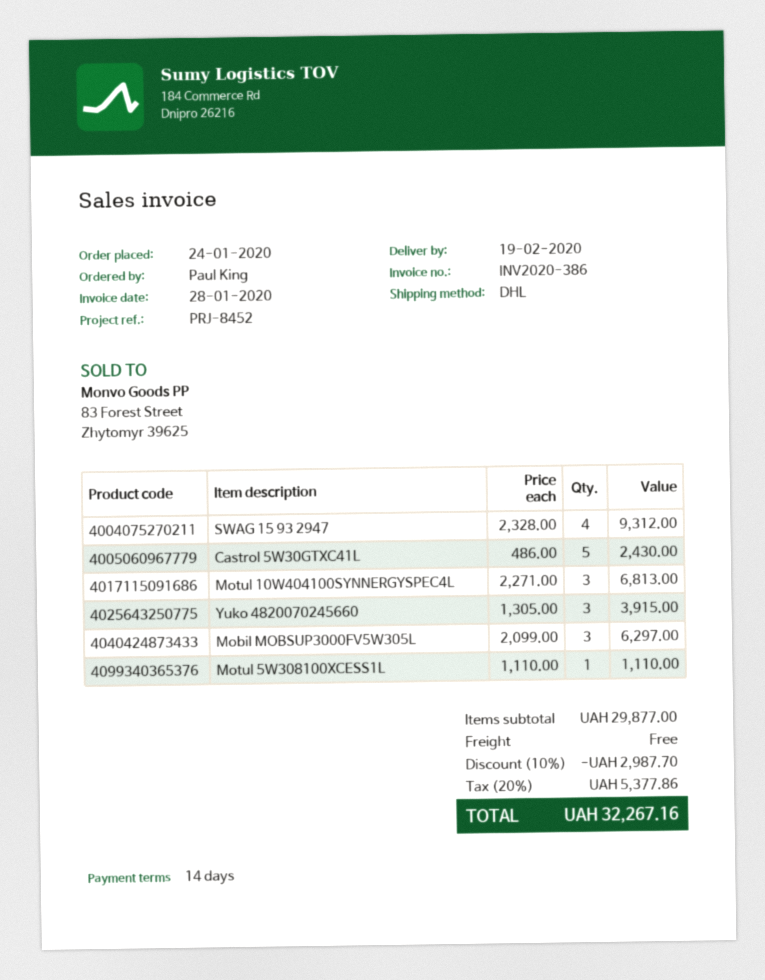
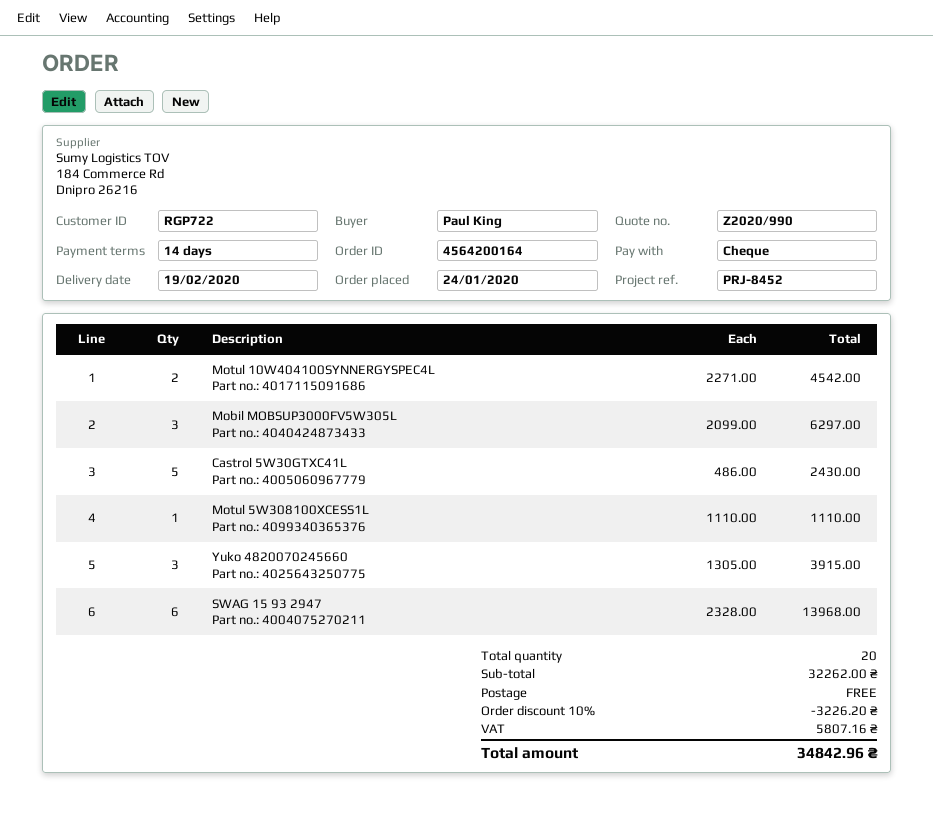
SWAG 15 93 2947: 4 x 2328.00 = 9312.00 -> 6 x 2328.00 = 13968.00
Motul 10W404100SYNNERGYSPEC4L: 3 x 2271.00 = 6813.00 -> 2 x 2271.00 = 4542.00
subtotal: 29877.00 -> 32262.00
discount: 10% = 2987.70 -> 10% = 3226.20
tax: 5377.86 -> 5807.16
total: 32267.16 -> 34842.96

